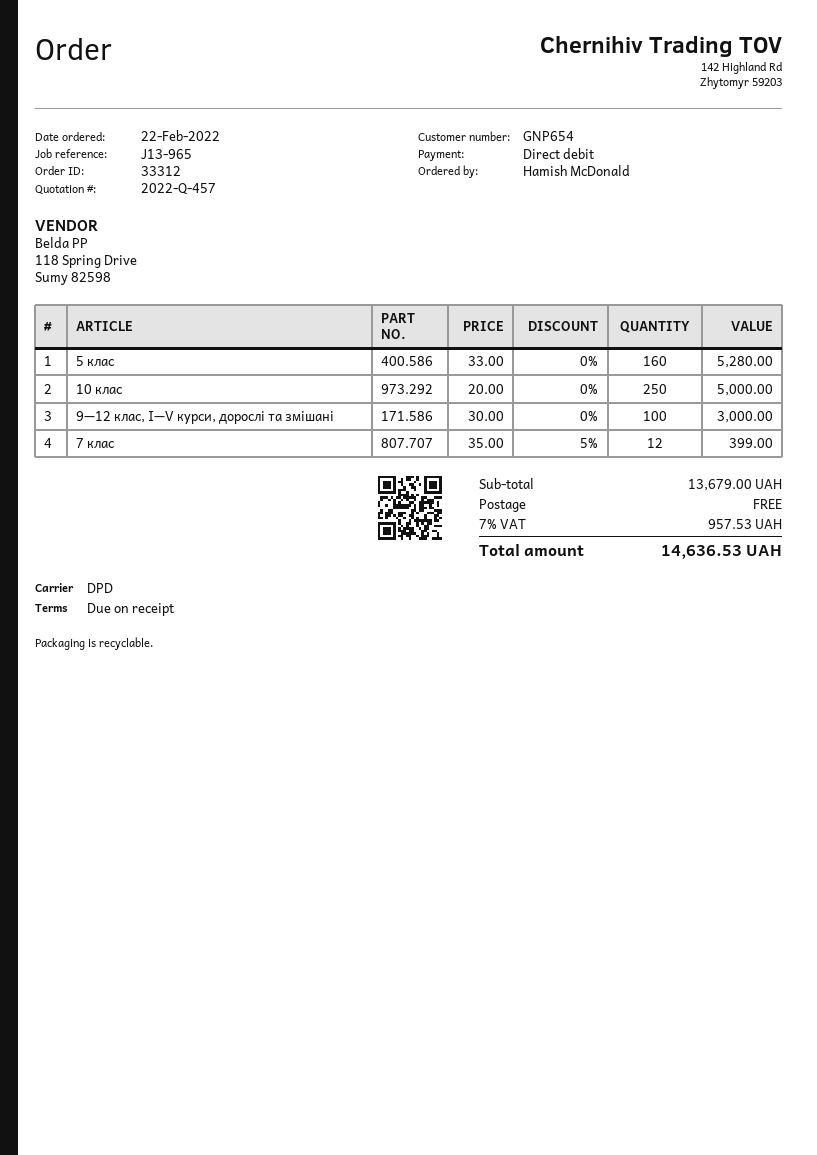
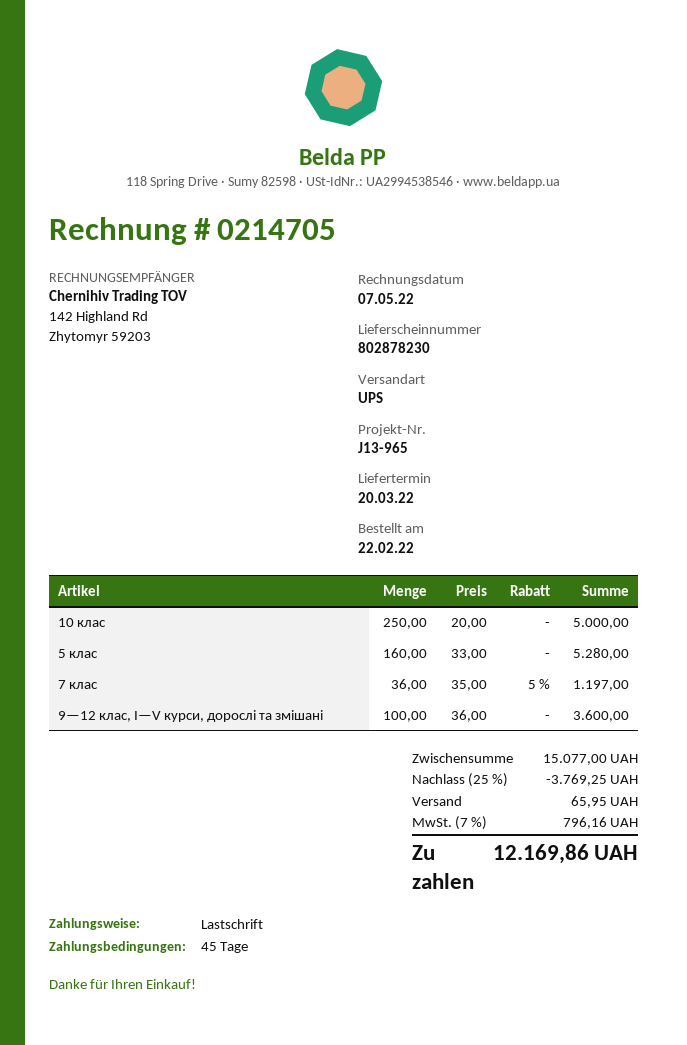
payment terms: on receipt -> 45 days
shipping method: DPD -> UPS
9—12 клас, I—V курси, дорослі та змішані: 100 x 30.00 = 3000.00 -> 100 x 36.00 = 3600.00
7 клас: 12 x 35.00 - 5% = 399.00 -> 36 x 35.00 - 5% = 1197.00
subtotal: 13679.00 -> 15077.00
discount: none -> 25% = 3769.25
shipping: 0.00 -> 65.95
tax: 7% = 957.53 -> 7% = 796.16
total: 14636.53 -> 12169.86

